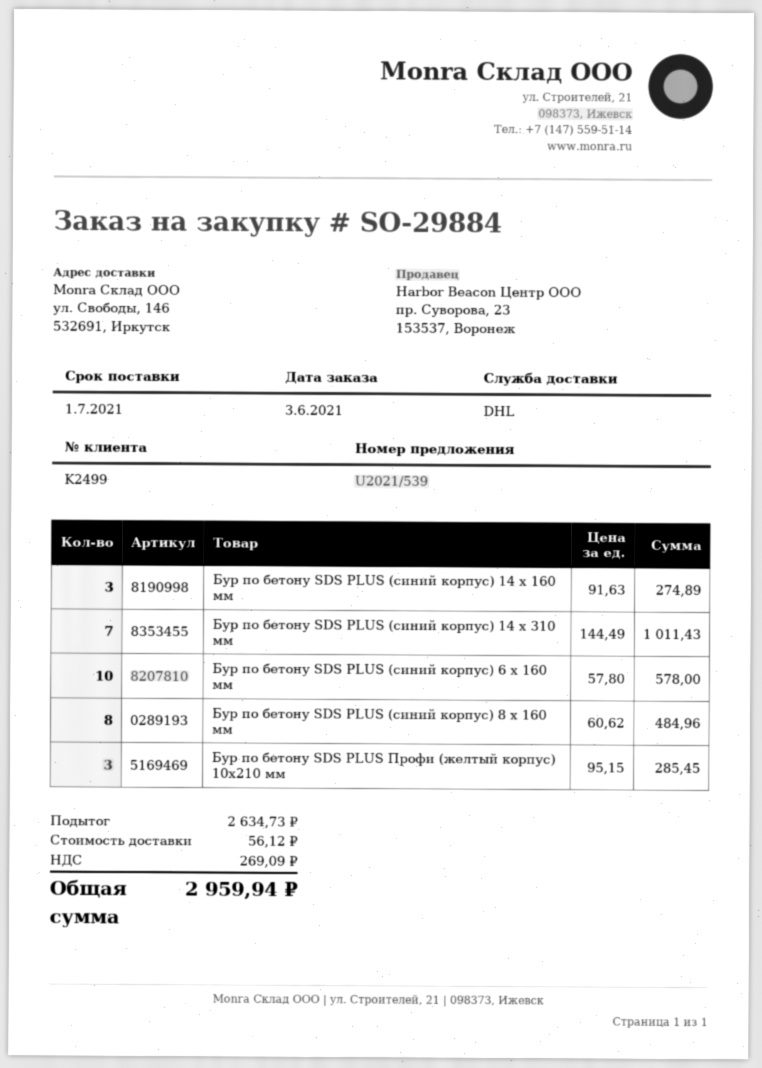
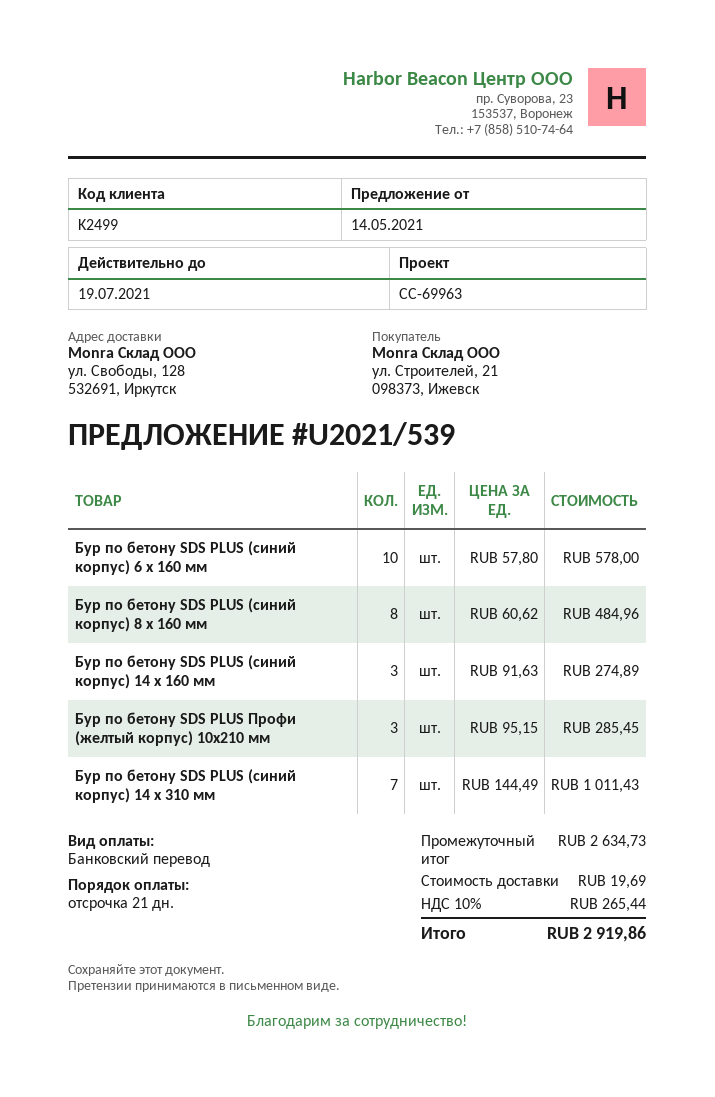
ship to: ул. Свободы, 146, 532691, Иркутск -> ул. Свободы, 128, 532691, Иркутск
shipping: 56.12 -> 19.69
tax: 269.09 -> 265.44
total: 2959.94 -> 2919.86

